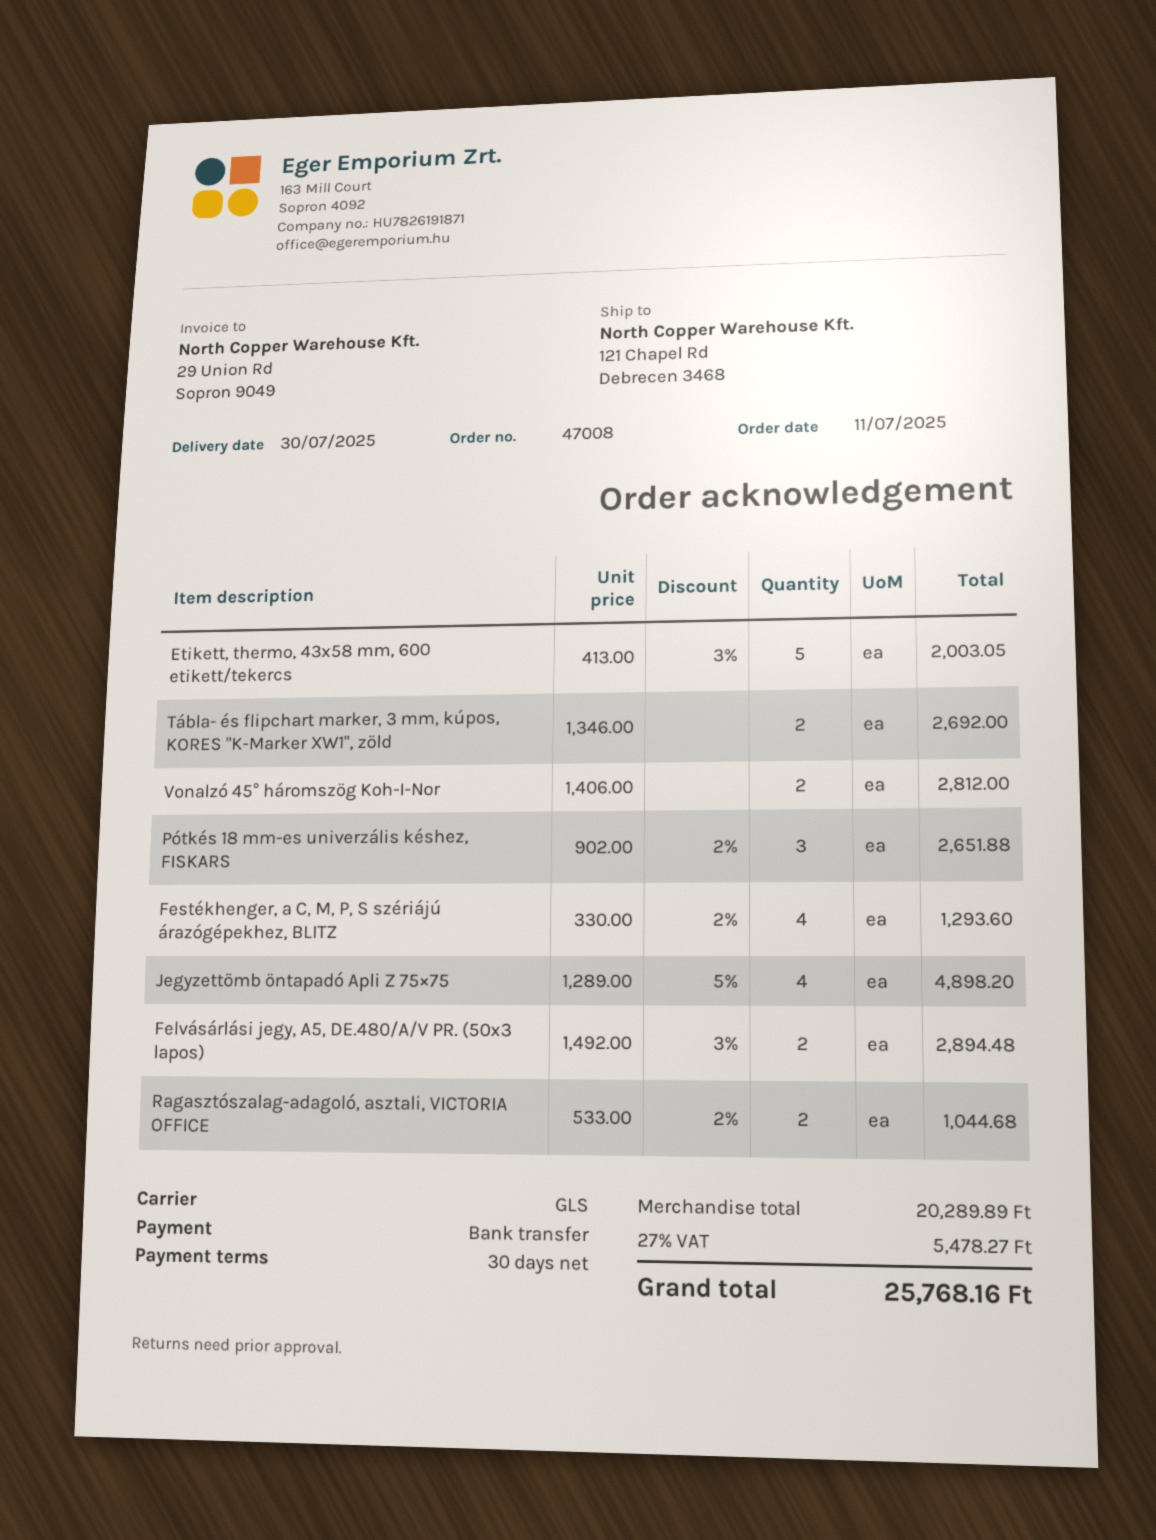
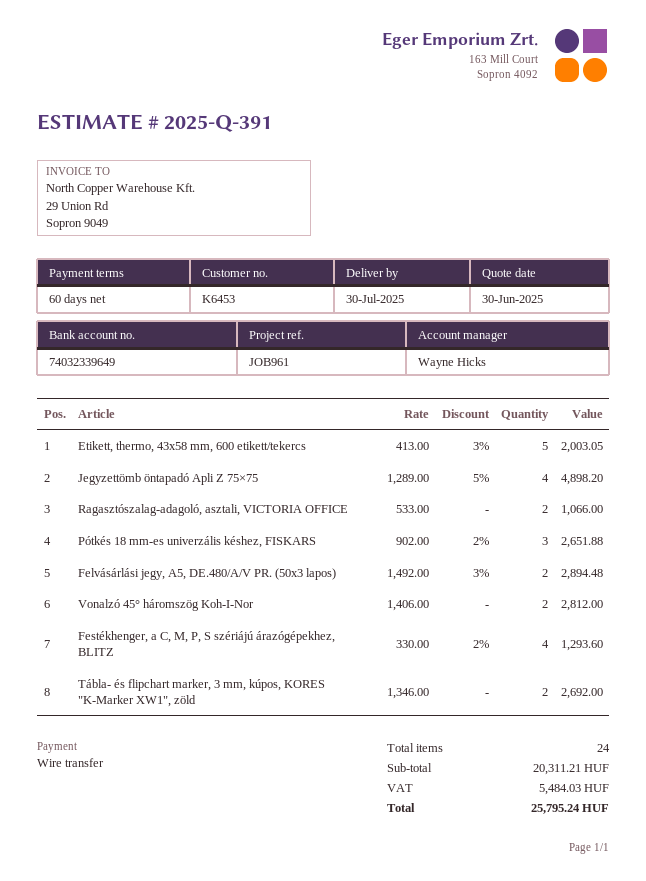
payment terms: 30 days -> 60 days
Ragasztószalag-adagoló, asztali, VICTORIA OFFICE: 2 x 533.00 - 2% = 1044.68 -> 2 x 533.00 = 1066.00
subtotal: 20289.89 -> 20311.21
tax: 5478.27 -> 5484.03
total: 25768.16 -> 25795.24

